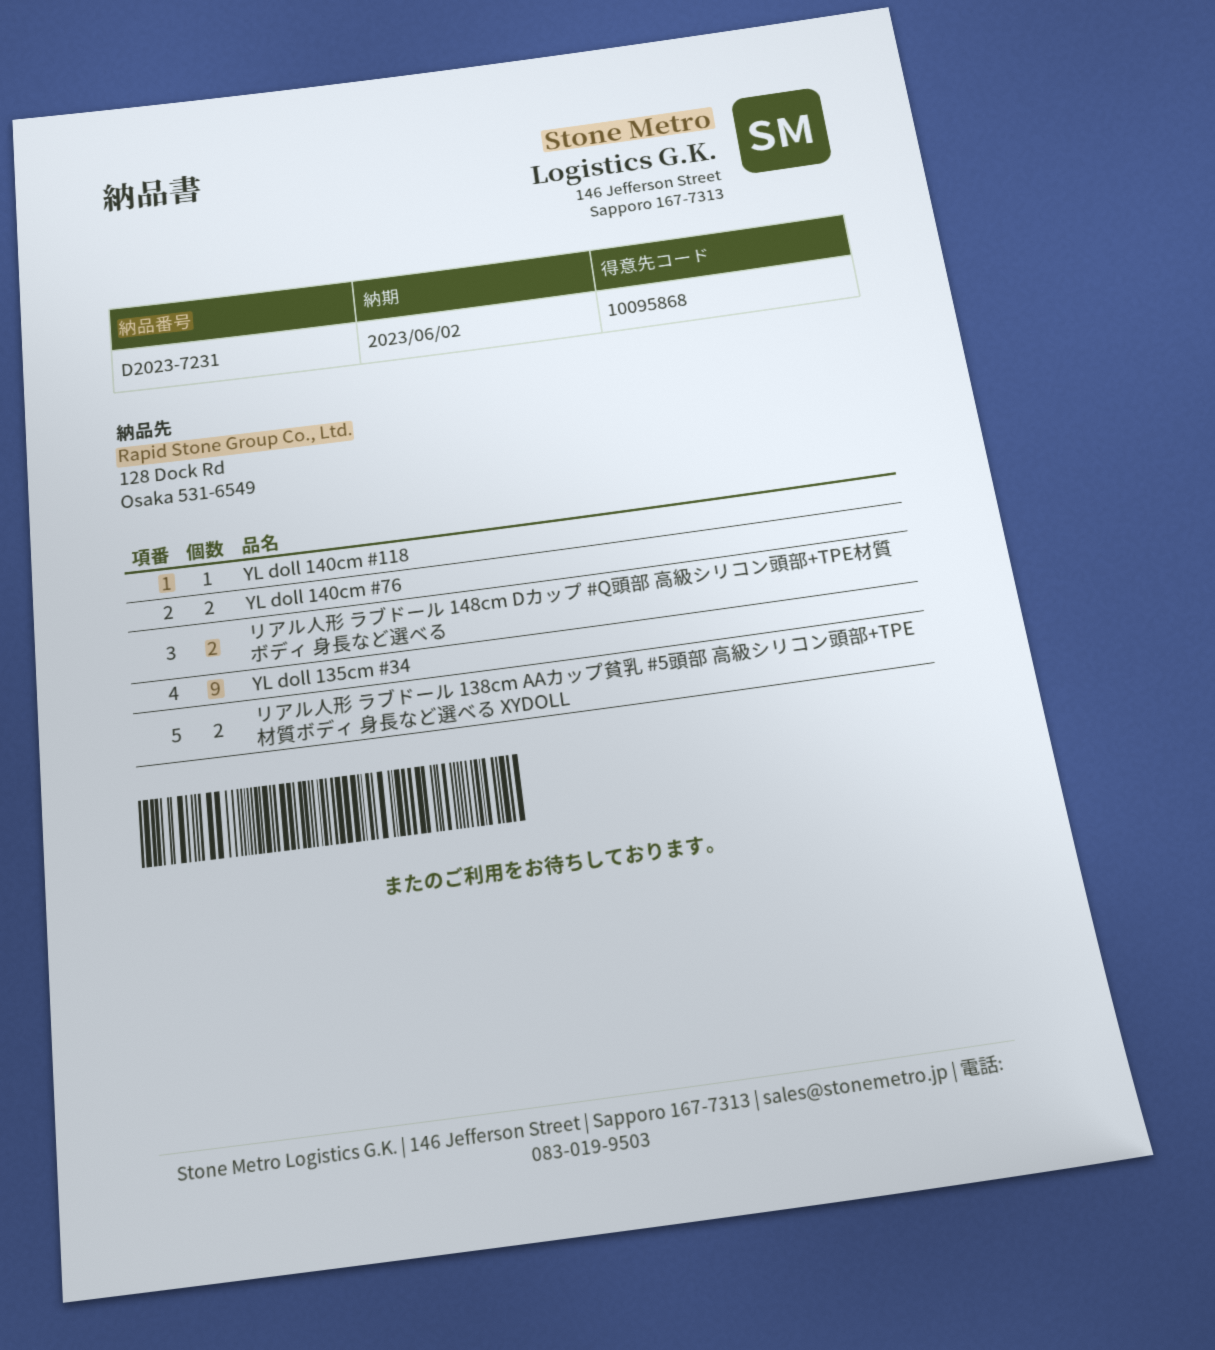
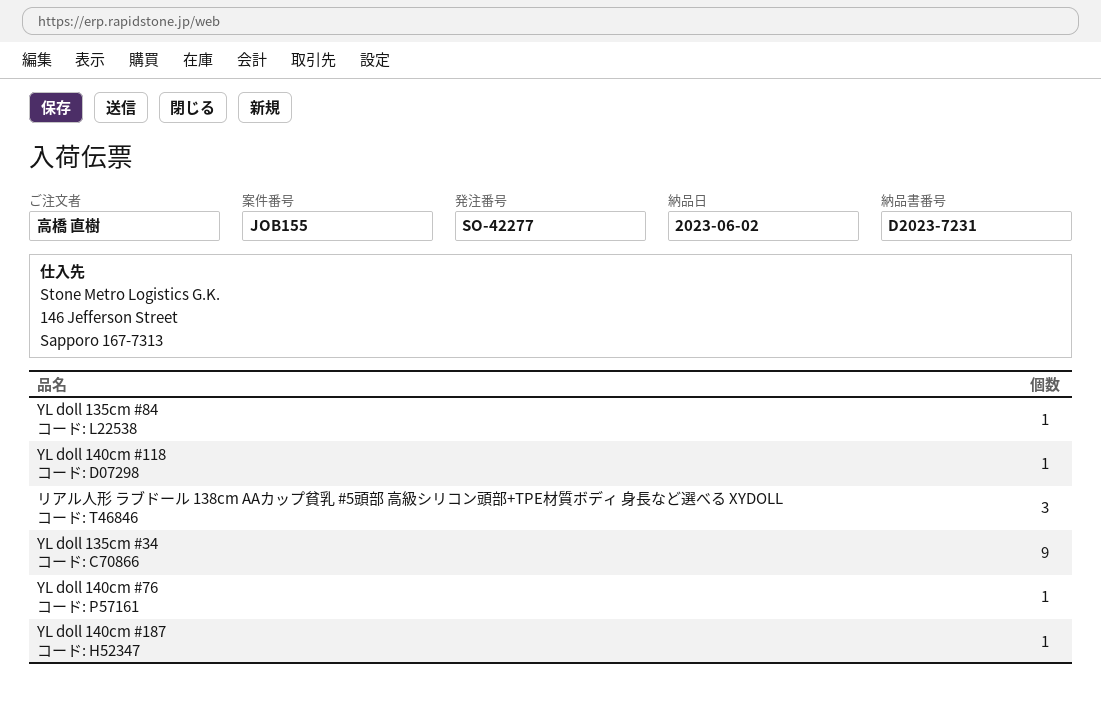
YL doll 140cm #76: 2 -> 1
リアル人形 ラブドール 148cm Dカップ #Q頭部 高級シリコン頭部+TPE材質ボディ 身長など選べる: 2 -> none
リアル人形 ラブドール 138cm AAカップ貧乳 #5頭部 高級シリコン頭部+TPE材質ボディ 身長など選べる XYDOLL: 2 -> 3
YL doll 135cm #84: none -> 1
YL doll 140cm #187: none -> 1

